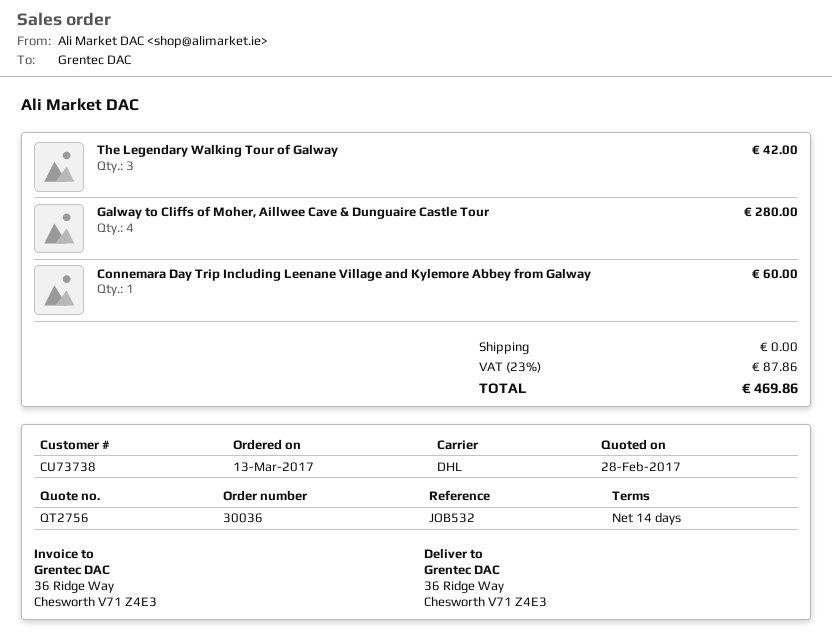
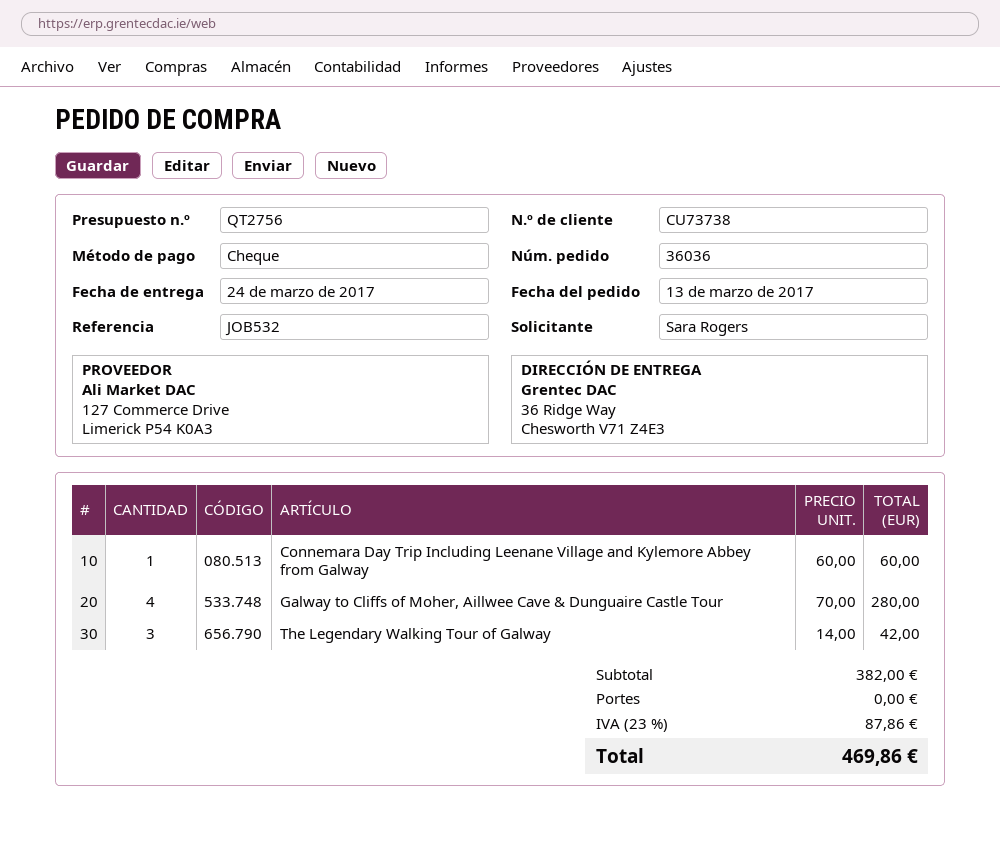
order number: 30036 -> 36036

